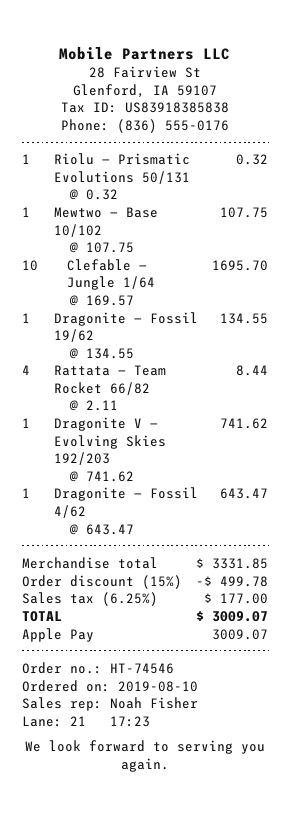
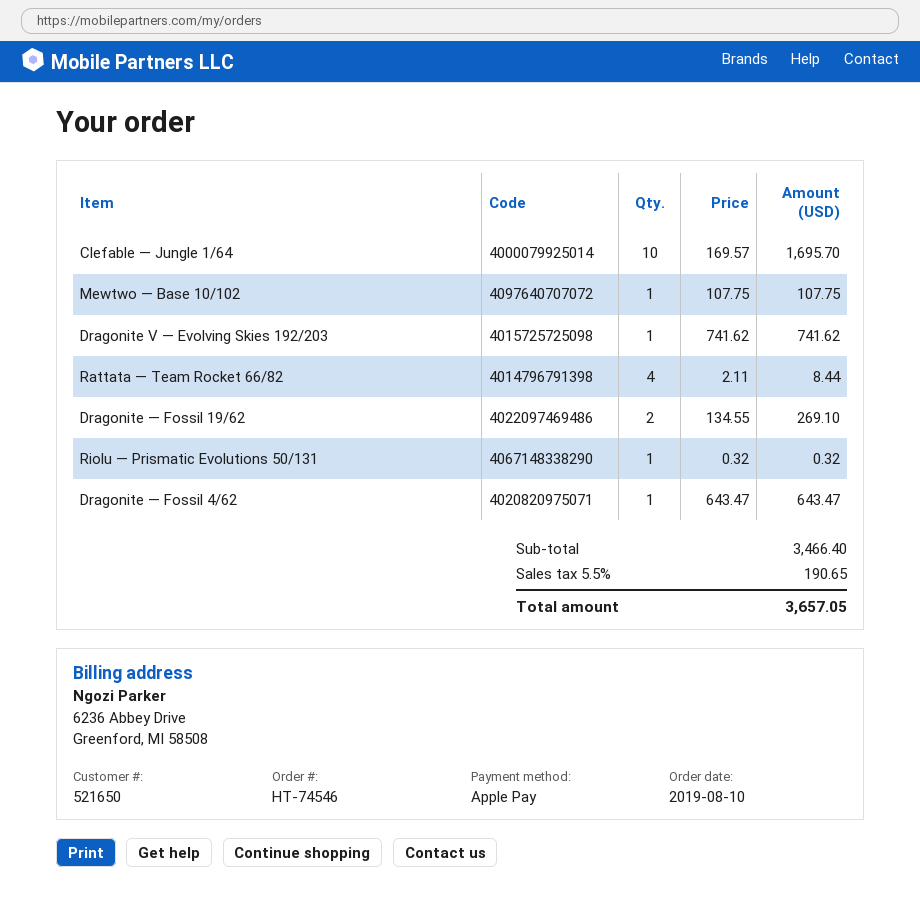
Dragonite — Fossil 19/62: 1 x 134.55 = 134.55 -> 2 x 134.55 = 269.10
subtotal: 3331.85 -> 3466.40
discount: 15% = 499.78 -> none
tax: 6.25% = 177.00 -> 5.5% = 190.65
total: 3009.07 -> 3657.05

